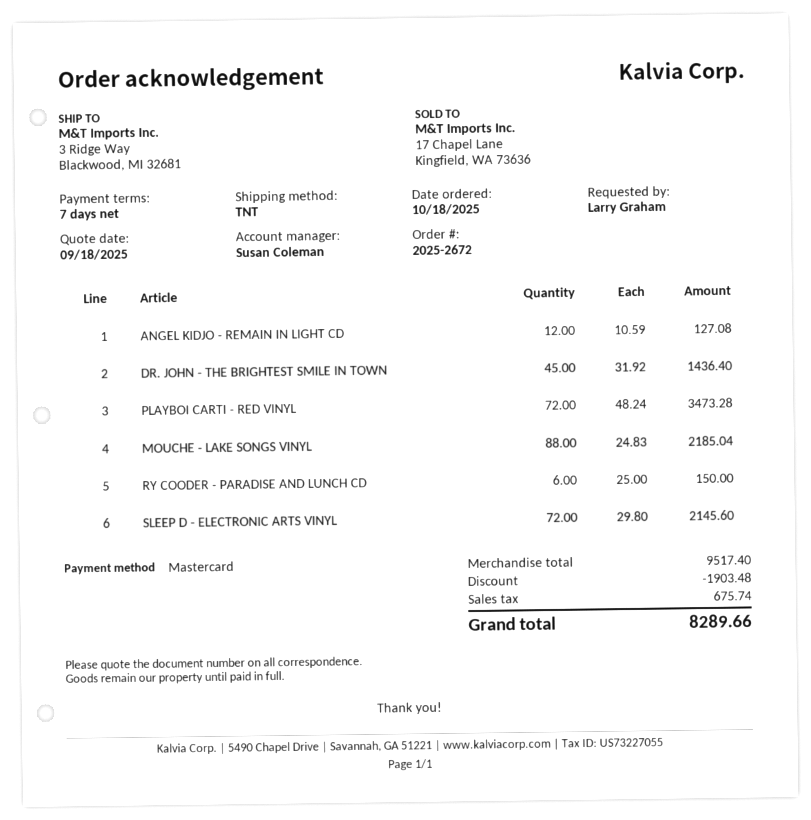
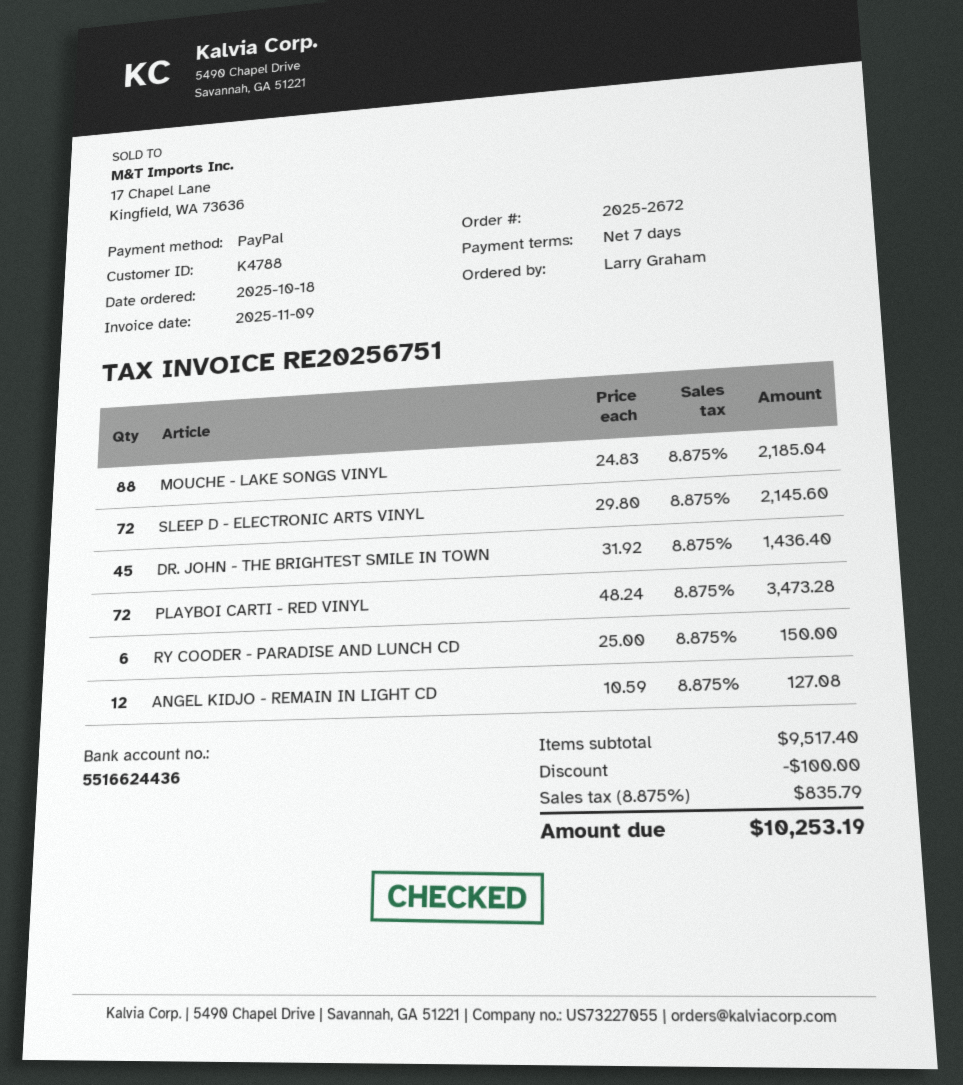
payment method: Mastercard -> PayPal
discount: 1903.48 -> 100.00
tax: 675.74 -> 835.79
total: 8289.66 -> 10253.19

